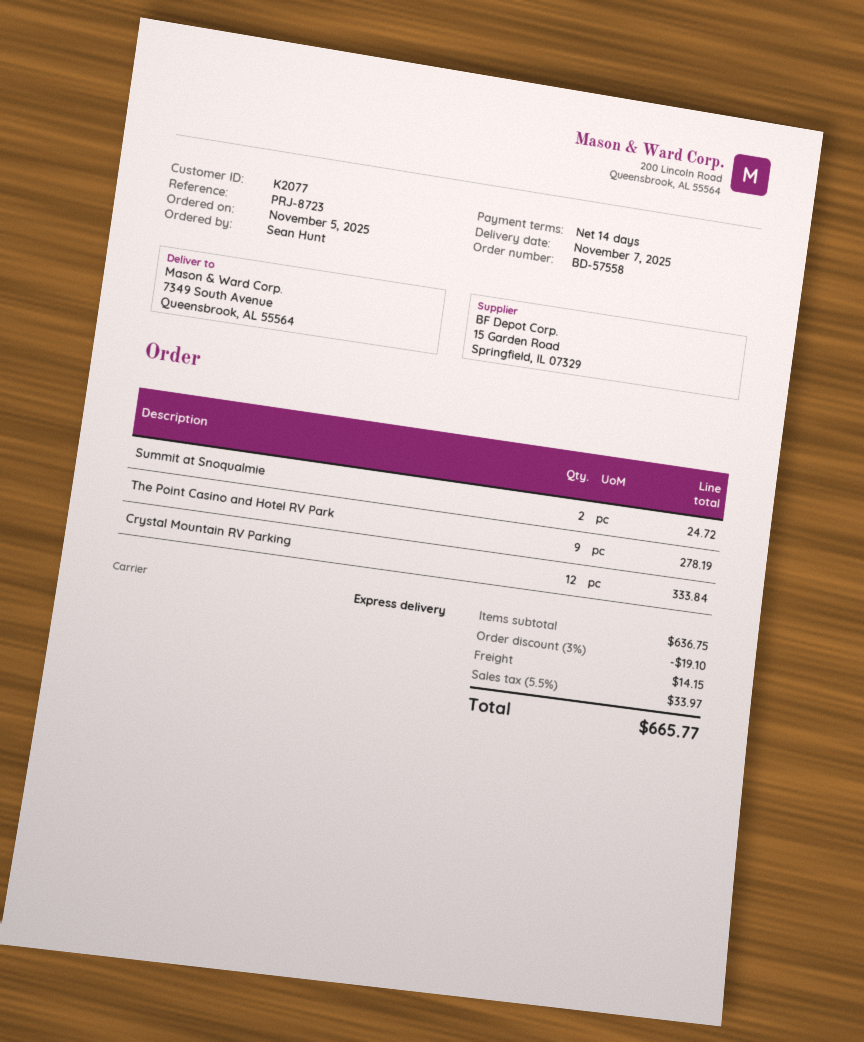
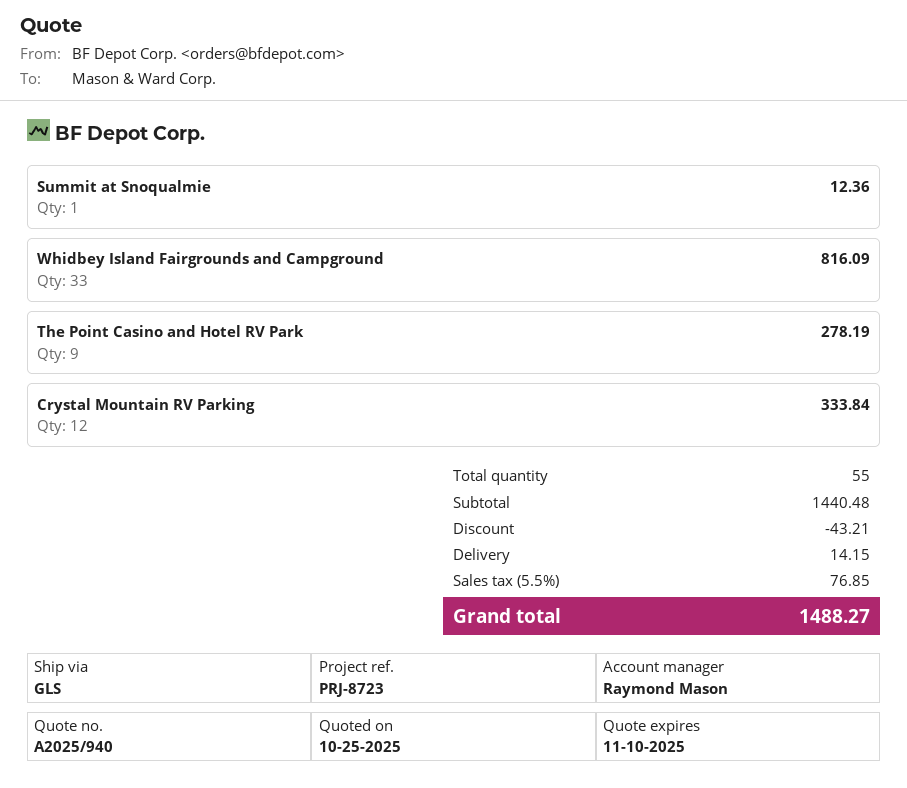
shipping method: express -> GLS
Summit at Snoqualmie: 2 for 24.72 -> 1 for 12.36
Whidbey Island Fairgrounds and Campground: none -> 33 for 816.09
subtotal: 636.75 -> 1440.48
discount: 19.10 -> 43.21
tax: 5.5% = 33.97 -> 5.5% = 76.85
total: 665.77 -> 1488.27

